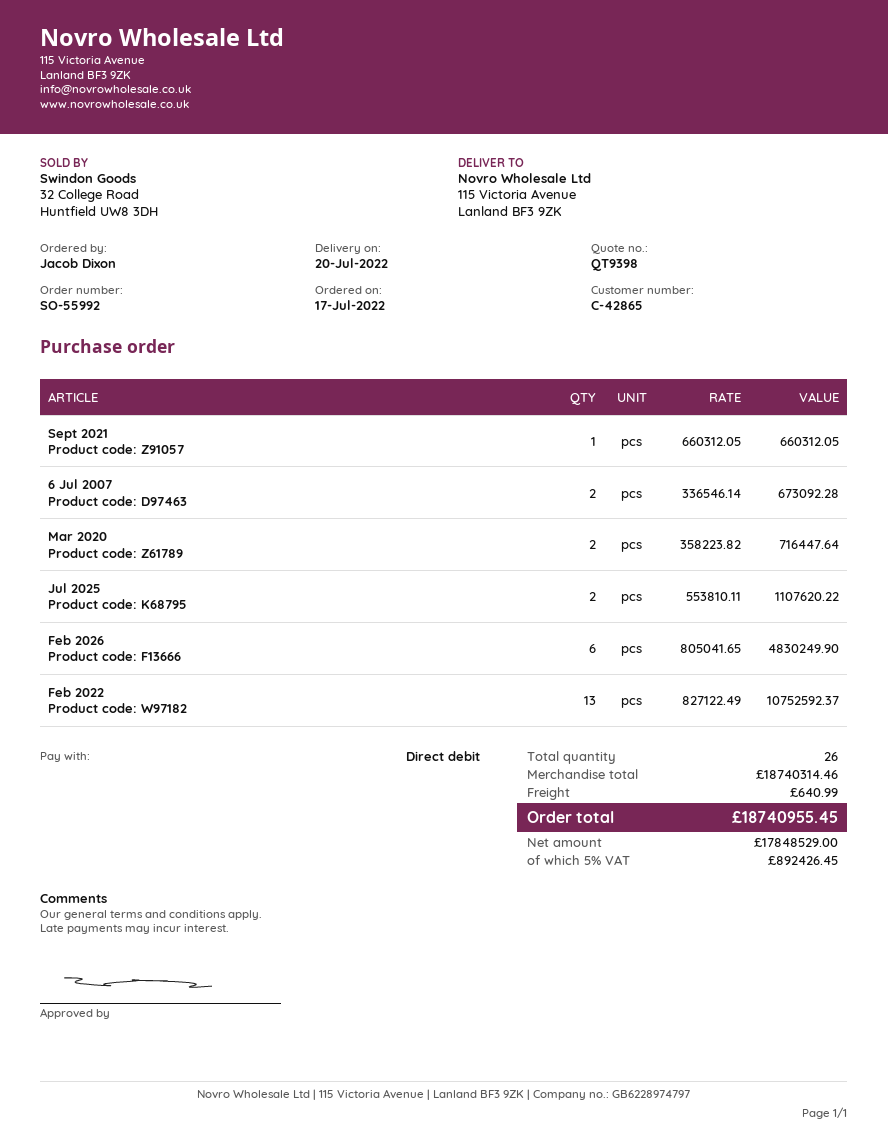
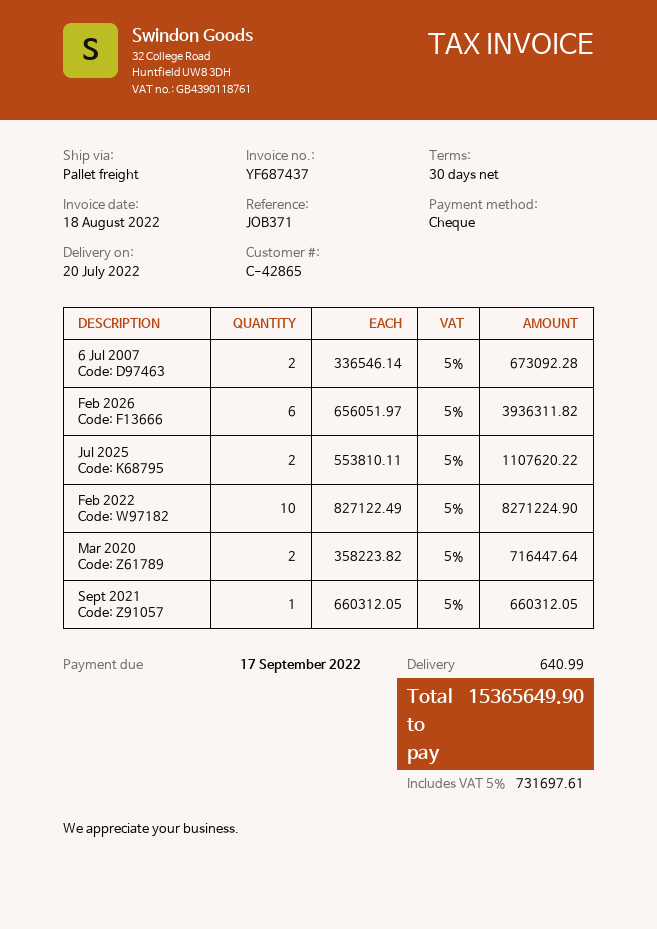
payment method: direct debit -> cheque
Feb 2026: 6 x 805041.65 = 4830249.90 -> 6 x 656051.97 = 3936311.82
Feb 2022: 13 x 827122.49 = 10752592.37 -> 10 x 827122.49 = 8271224.90
tax: 5% = 892426.45 -> 5% = 731697.61
total: 18740955.45 -> 15365649.90

